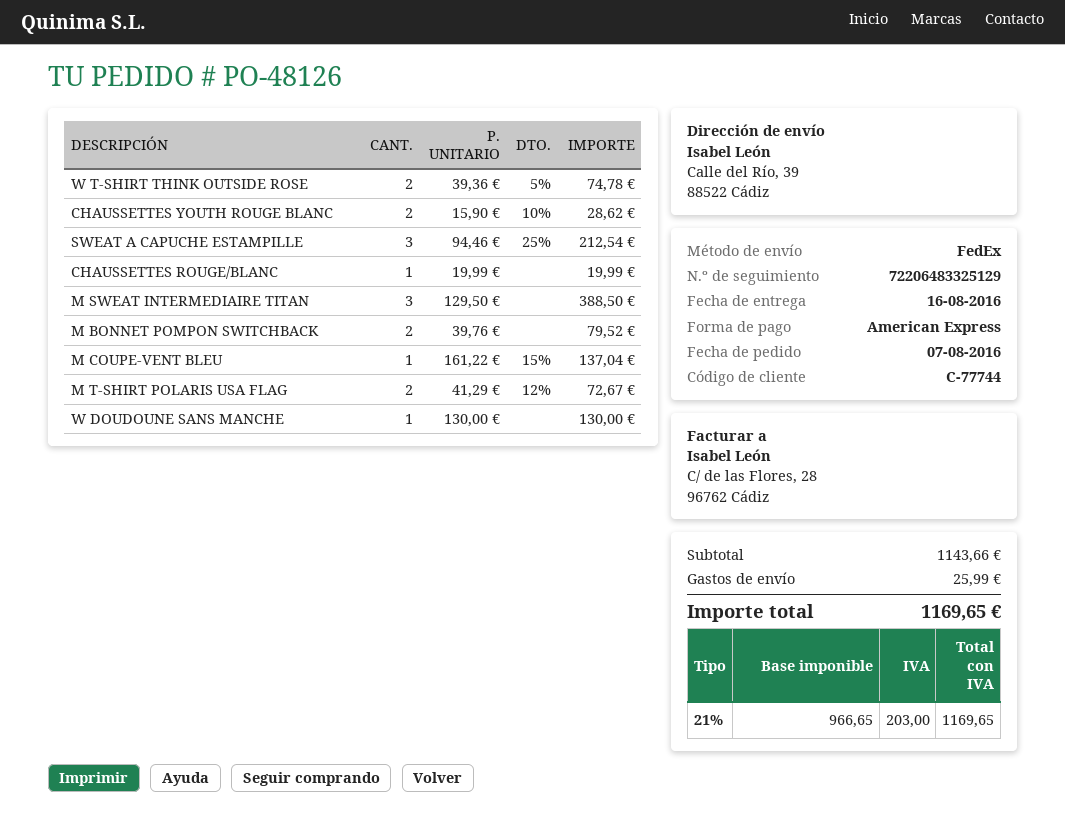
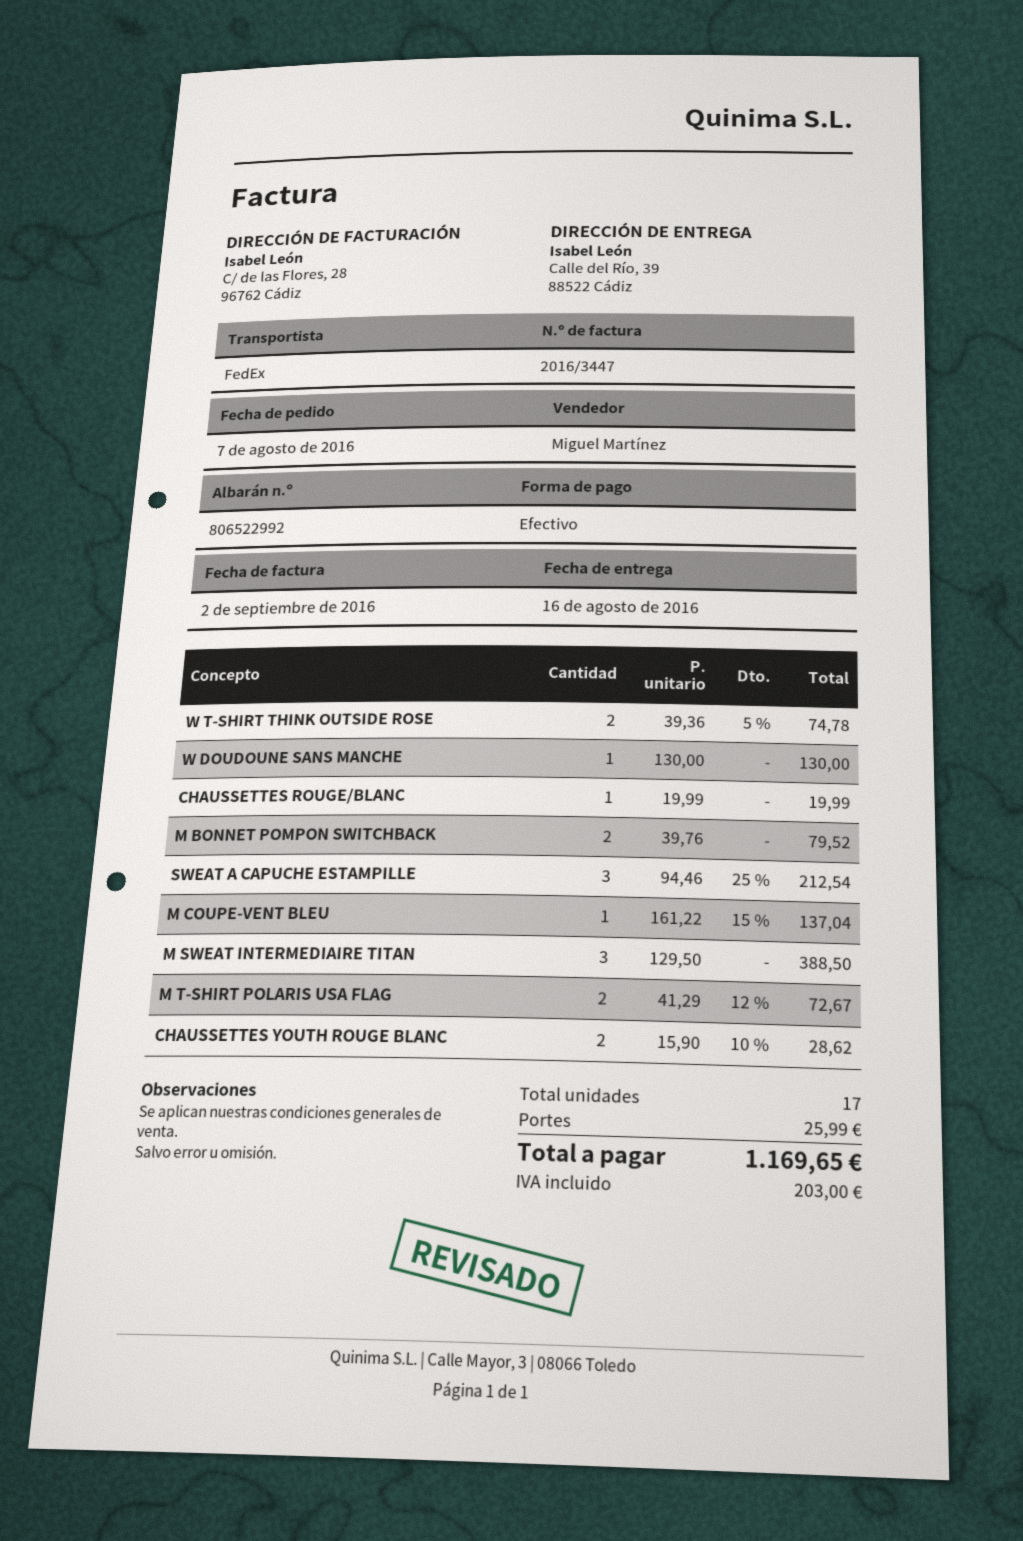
payment method: American Express -> cash

